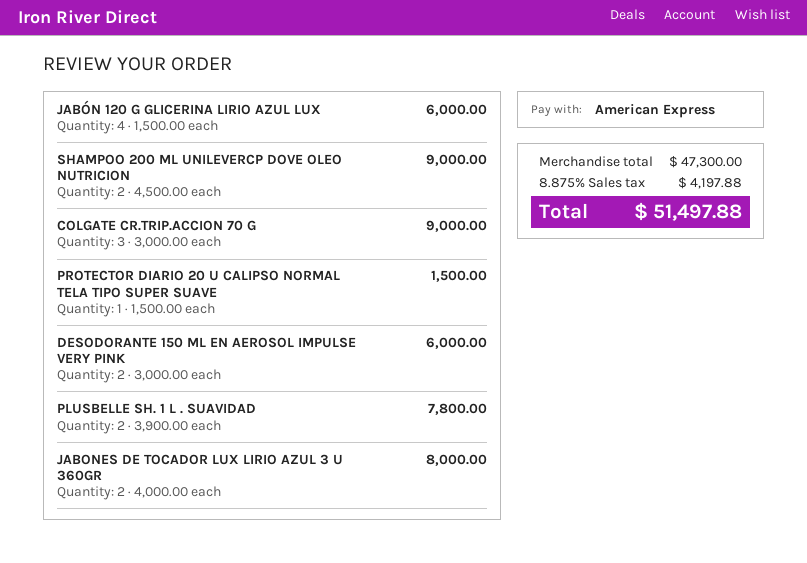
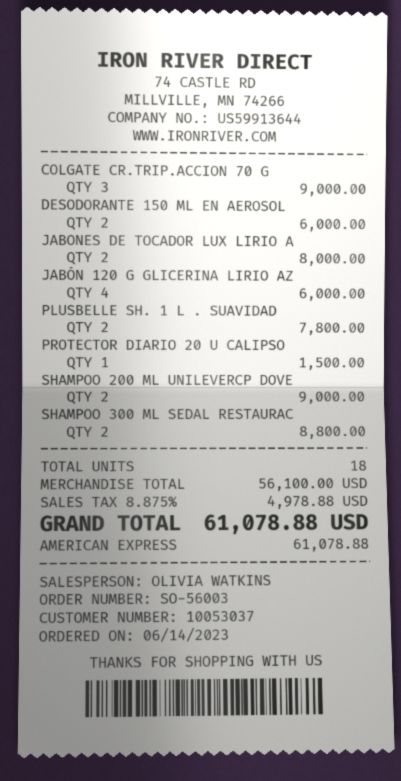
SHAMPOO 300 ML SEDAL RESTAURAC: none -> 2 for 8800.00
subtotal: 47300.00 -> 56100.00
tax: 8.875% = 4197.88 -> 8.875% = 4978.88
total: 51497.88 -> 61078.88

